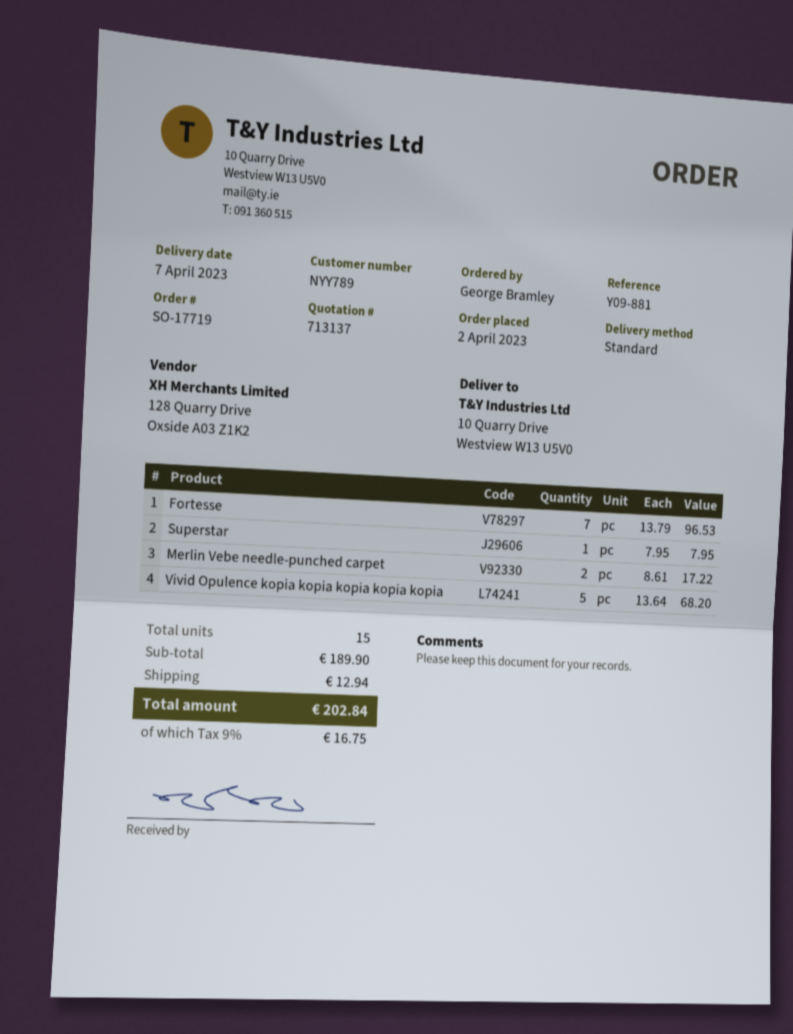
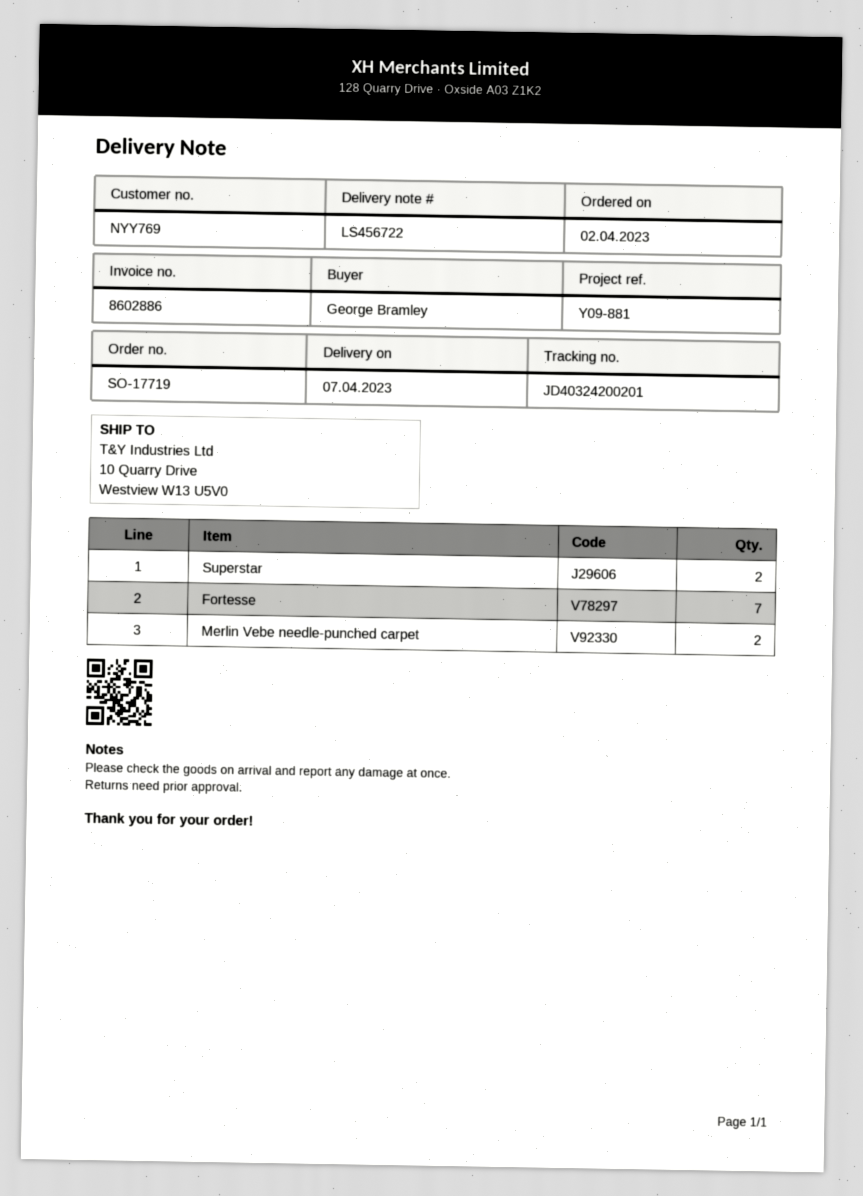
customer number: NYY789 -> NYY769
Superstar: 1 -> 2
Vivid Opulence kopia kopia kopia kopia kopia: 5 -> none

